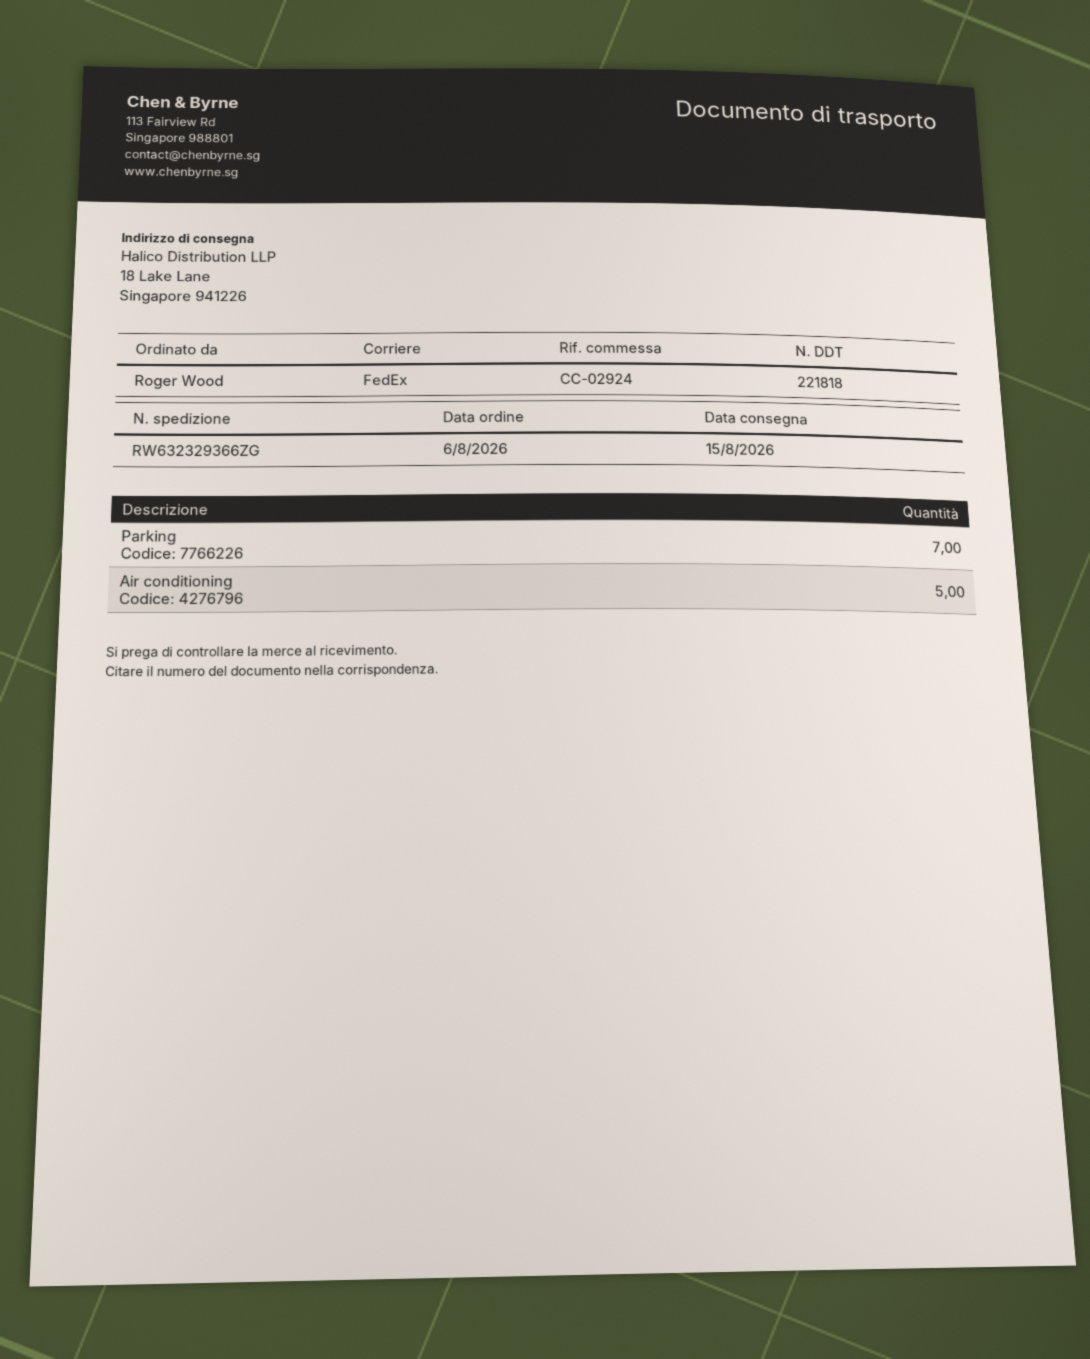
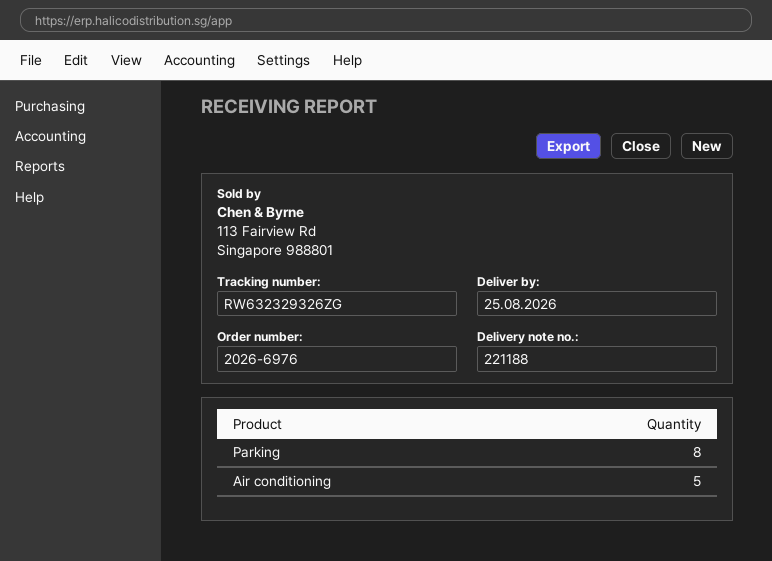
delivery note number: 221818 -> 221188
delivery date: 2026-08-15 -> 2026-08-25
tracking number: RW632329366ZG -> RW632329326ZG
Parking: 7 -> 8

